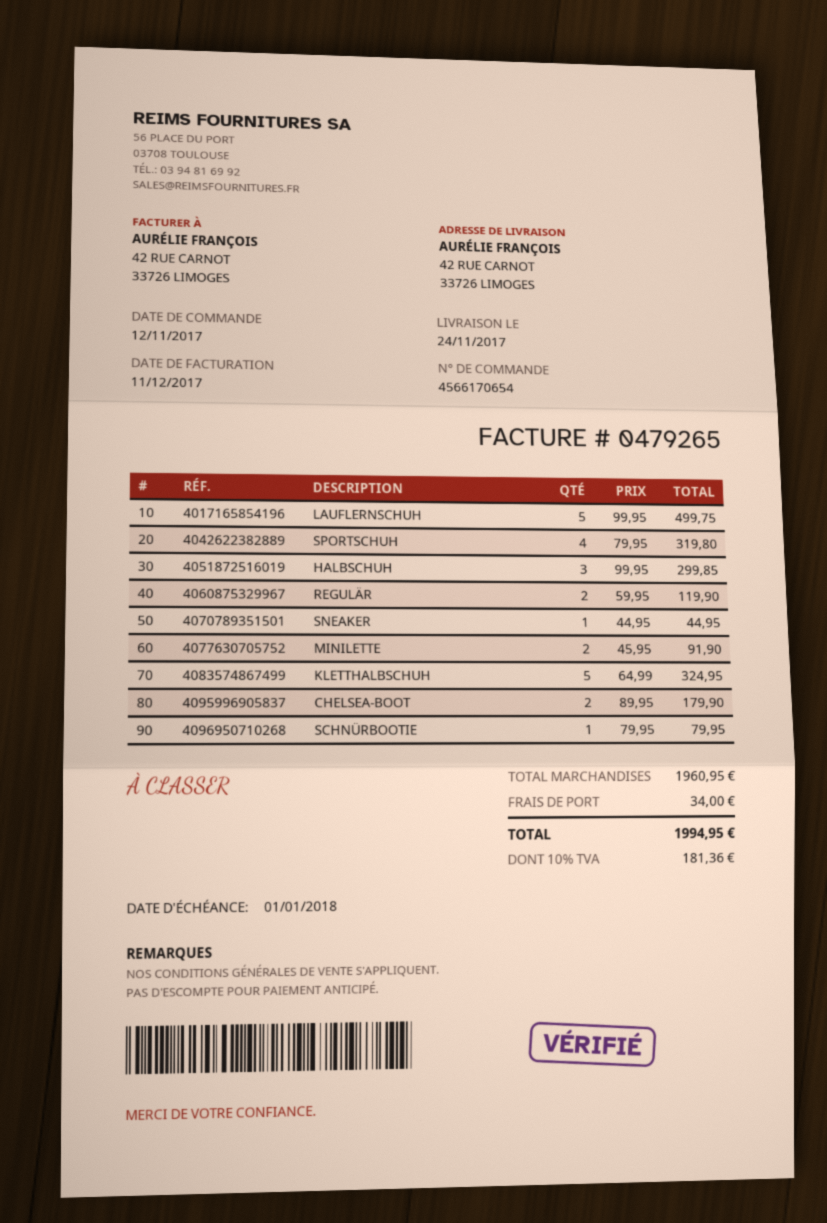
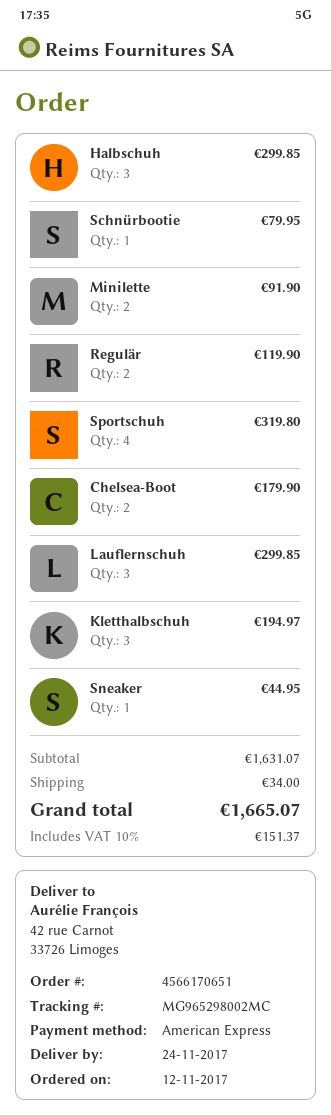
order number: 4566170654 -> 4566170651
LAUFLERNSCHUH: 5 for 499.75 -> 3 for 299.85
KLETTHALBSCHUH: 5 for 324.95 -> 3 for 194.97
subtotal: 1960.95 -> 1631.07
tax: 10% = 181.36 -> 10% = 151.37
total: 1994.95 -> 1665.07

